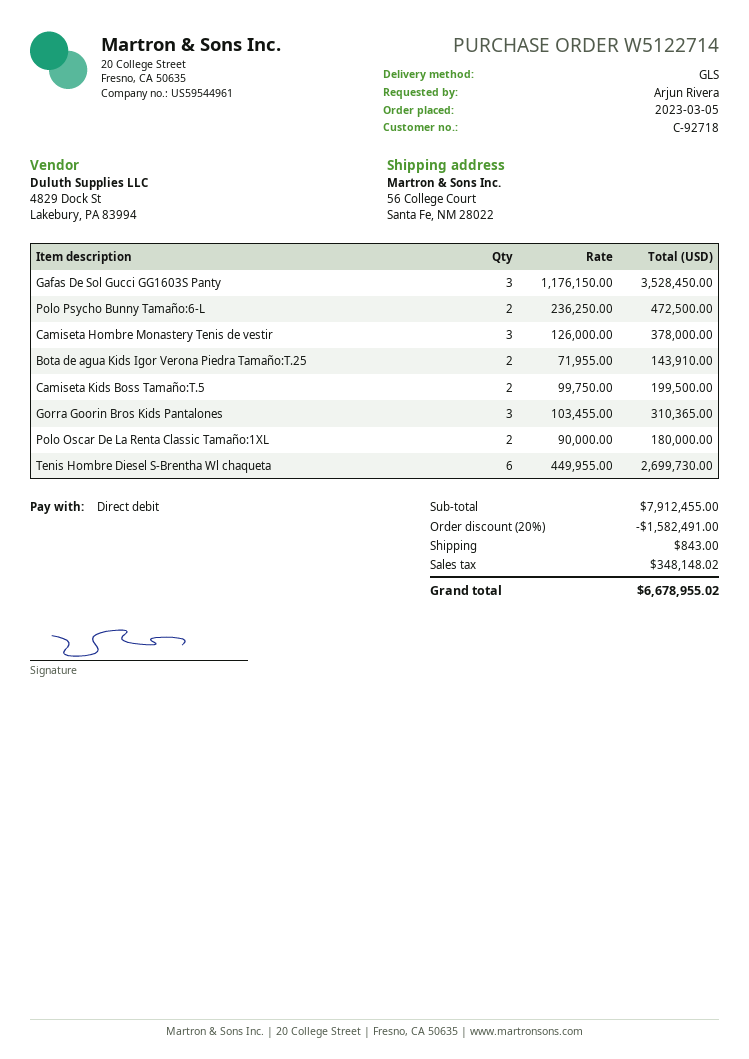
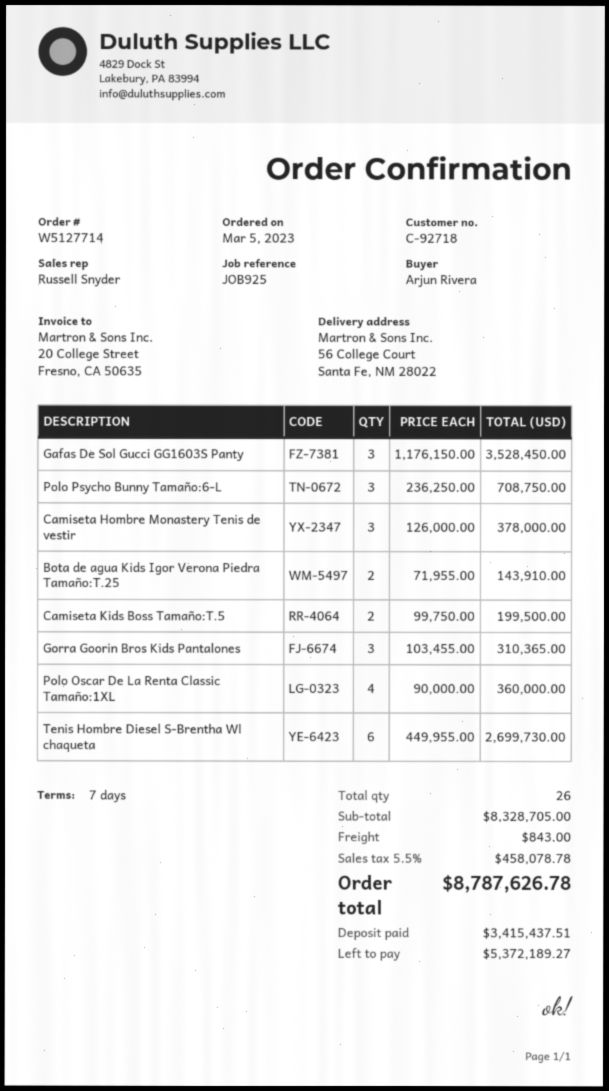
order number: W5122714 -> W5127714
Polo Psycho Bunny Tamaño:6-L: 2 x 236250.00 = 472500.00 -> 3 x 236250.00 = 708750.00
Polo Oscar De La Renta Classic Tamaño:1XL: 2 x 90000.00 = 180000.00 -> 4 x 90000.00 = 360000.00
subtotal: 7912455.00 -> 8328705.00
discount: 20% = 1582491.00 -> none
tax: 348148.02 -> 458078.78
total: 6678955.02 -> 8787626.78

